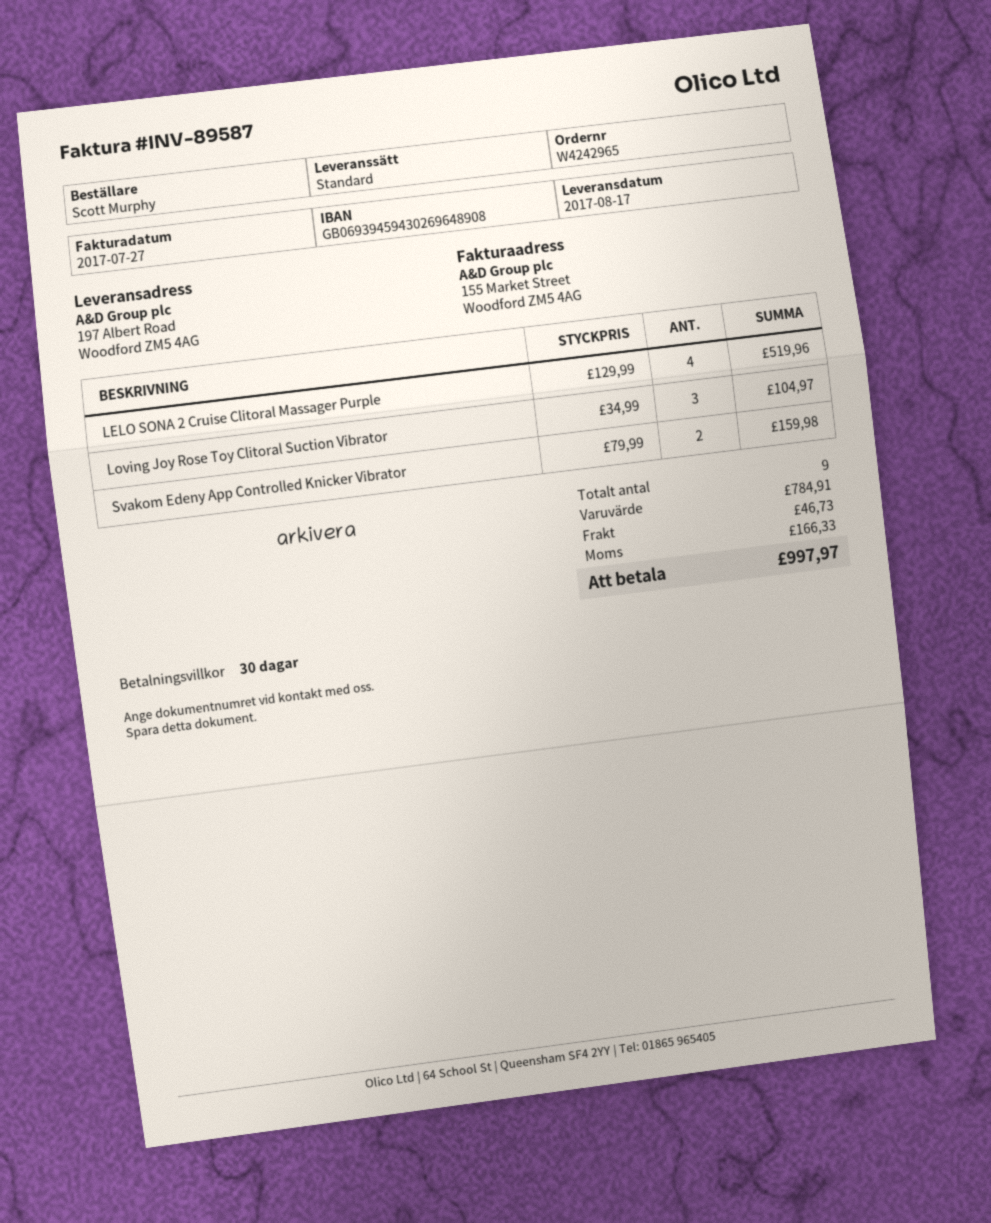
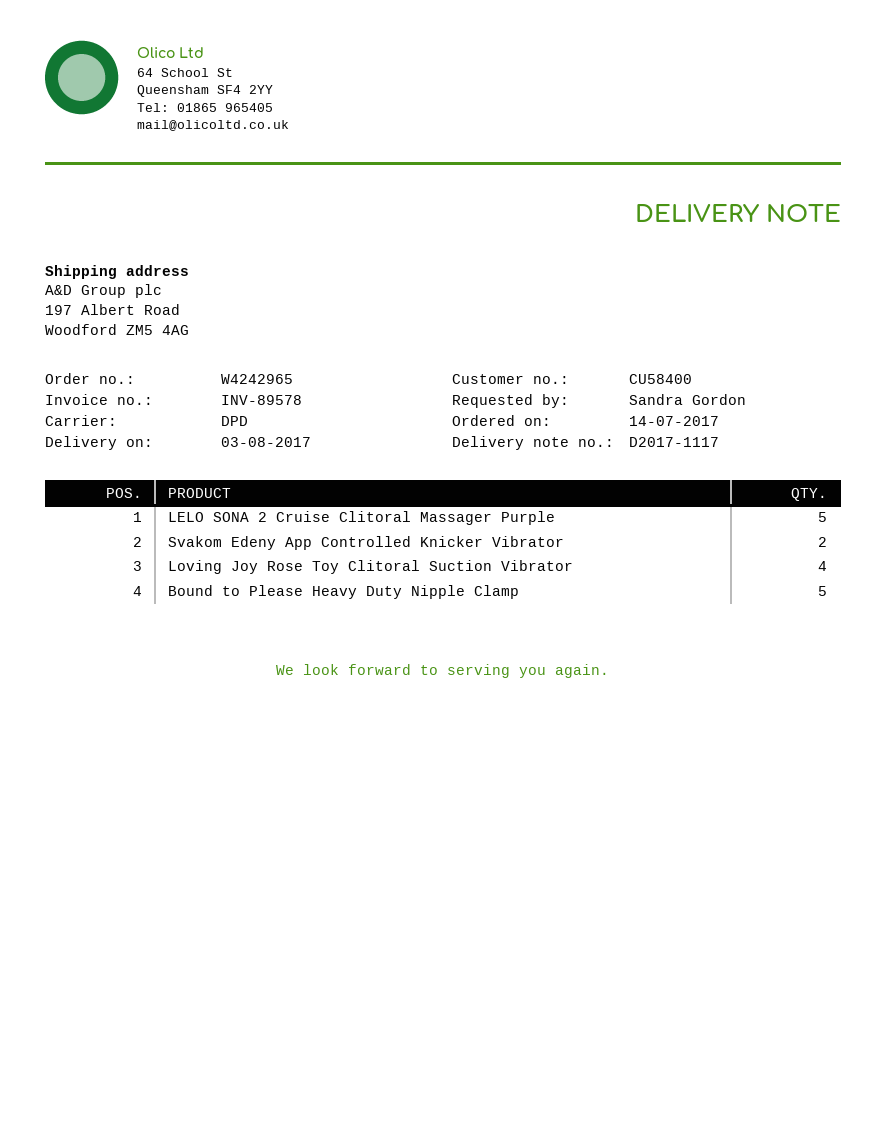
delivery date: 2017-08-17 -> 2017-08-03
invoice number: INV-89587 -> INV-89578
ordered by: Scott Murphy -> Sandra Gordon
shipping method: standard -> DPD
LELO SONA 2 Cruise Clitoral Massager Purple: 4 -> 5
Loving Joy Rose Toy Clitoral Suction Vibrator: 3 -> 4
Bound to Please Heavy Duty Nipple Clamp: none -> 5

